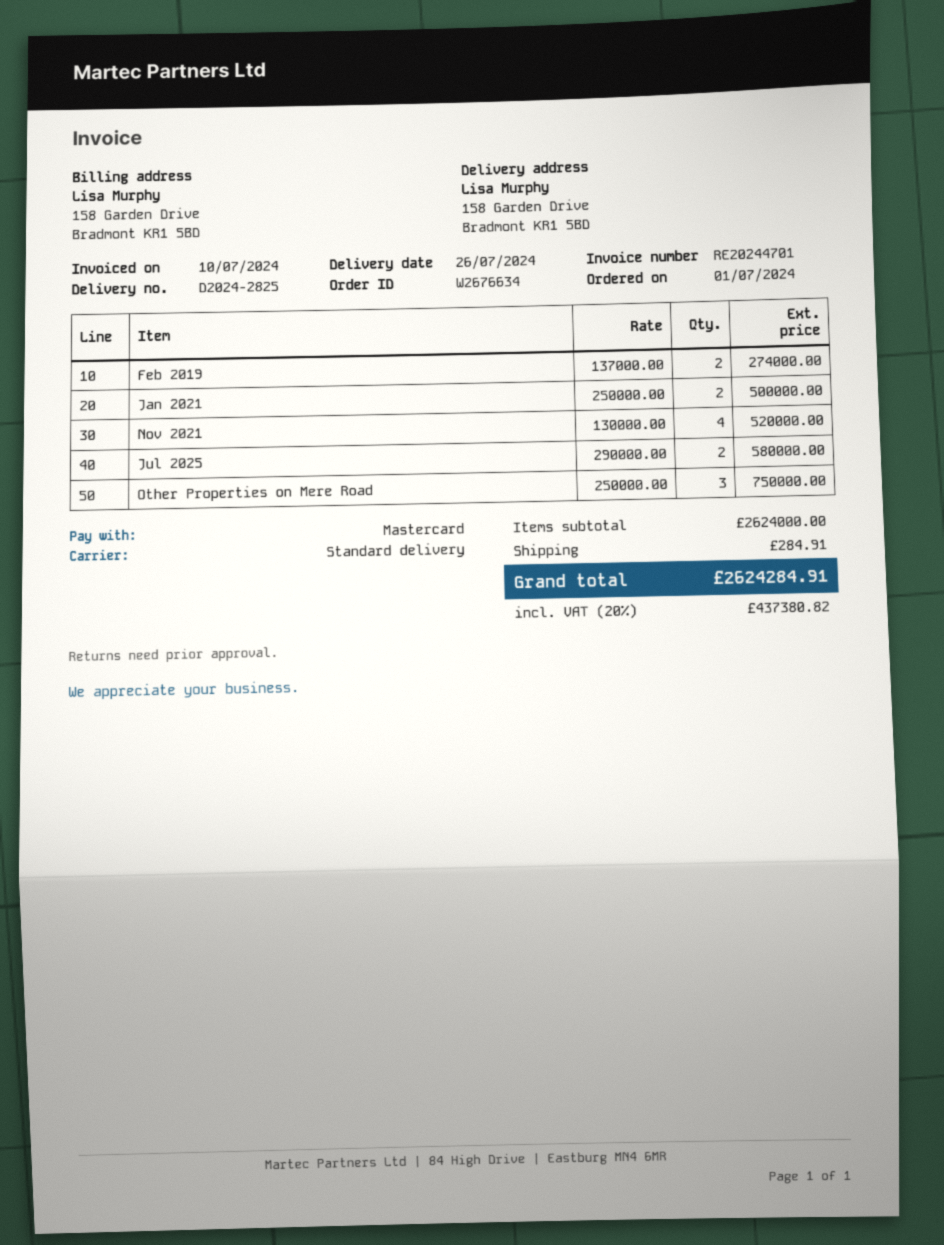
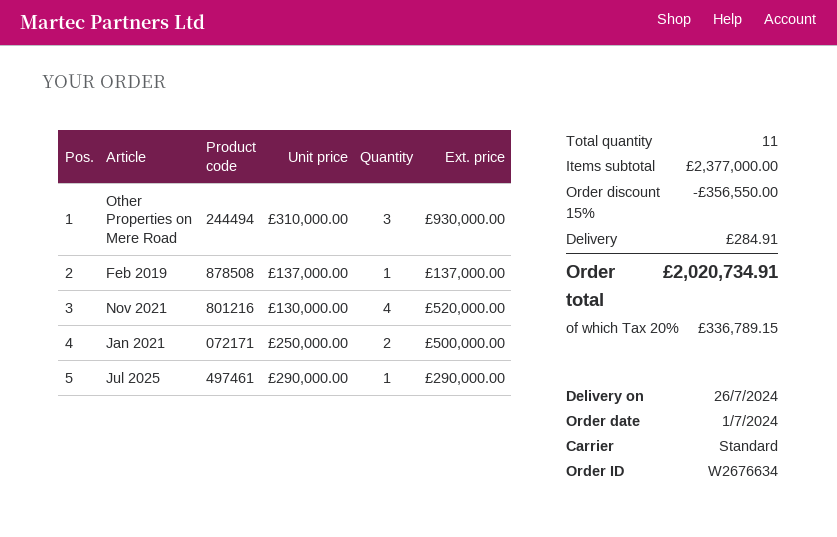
Feb 2019: 2 x 137000.00 = 274000.00 -> 1 x 137000.00 = 137000.00
Jul 2025: 2 x 290000.00 = 580000.00 -> 1 x 290000.00 = 290000.00
Other Properties on Mere Road: 3 x 250000.00 = 750000.00 -> 3 x 310000.00 = 930000.00
subtotal: 2624000.00 -> 2377000.00
discount: none -> 15% = 356550.00
tax: 20% = 437380.82 -> 20% = 336789.15
total: 2624284.91 -> 2020734.91

